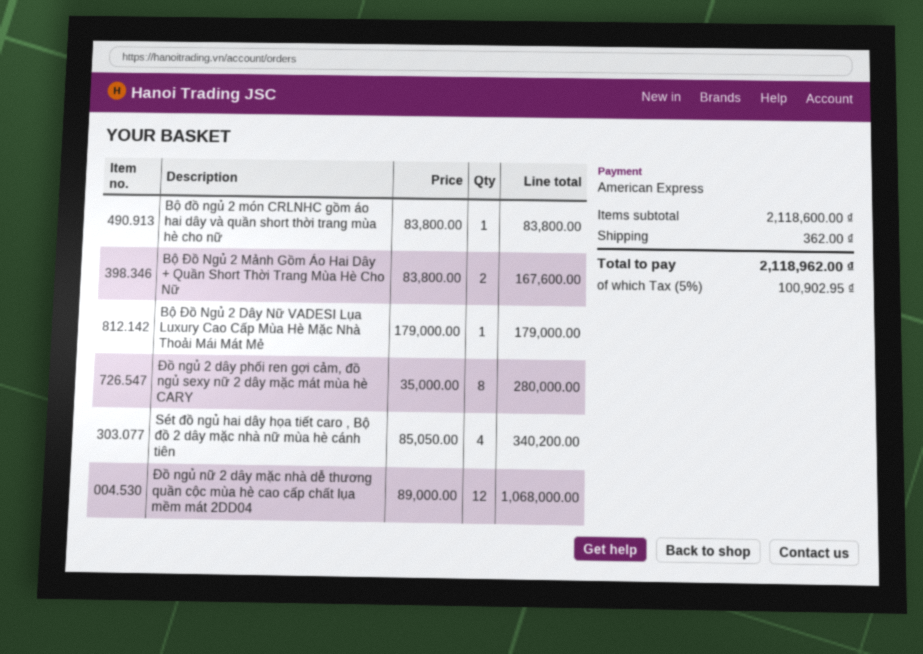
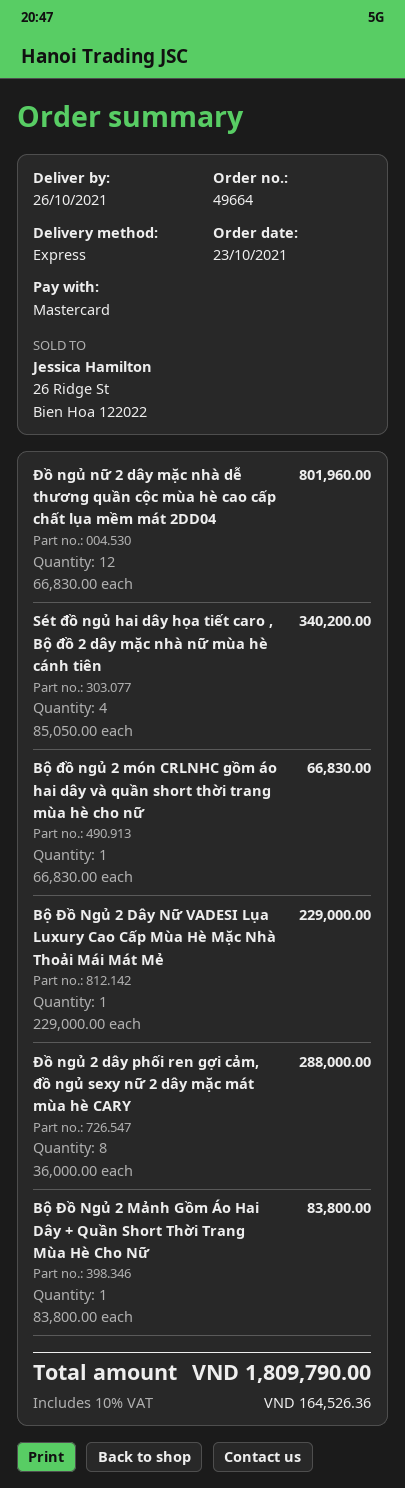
payment method: American Express -> Mastercard
Bộ đồ ngủ 2 món CRLNHC gồm áo hai dây và quần short thời trang mùa hè cho nữ: 1 x 83800.00 = 83800.00 -> 1 x 66830.00 = 66830.00
Bộ Đồ Ngủ 2 Mảnh Gồm Áo Hai Dây + Quần Short Thời Trang Mùa Hè Cho Nữ: 2 x 83800.00 = 167600.00 -> 1 x 83800.00 = 83800.00
Bộ Đồ Ngủ 2 Dây Nữ VADESI Lụa Luxury Cao Cấp Mùa Hè Mặc Nhà Thoải Mái Mát Mẻ: 1 x 179000.00 = 179000.00 -> 1 x 229000.00 = 229000.00
Đồ ngủ 2 dây phối ren gợi cảm, đồ ngủ sexy nữ 2 dây mặc mát mùa hè CARY: 8 x 35000.00 = 280000.00 -> 8 x 36000.00 = 288000.00
Đồ ngủ nữ 2 dây mặc nhà dễ thương quần cộc mùa hè cao cấp chất lụa mềm mát 2DD04: 12 x 89000.00 = 1068000.00 -> 12 x 66830.00 = 801960.00
shipping: 362.00 -> none
tax: 5% = 100902.95 -> 10% = 164526.36
total: 2118962.00 -> 1809790.00

